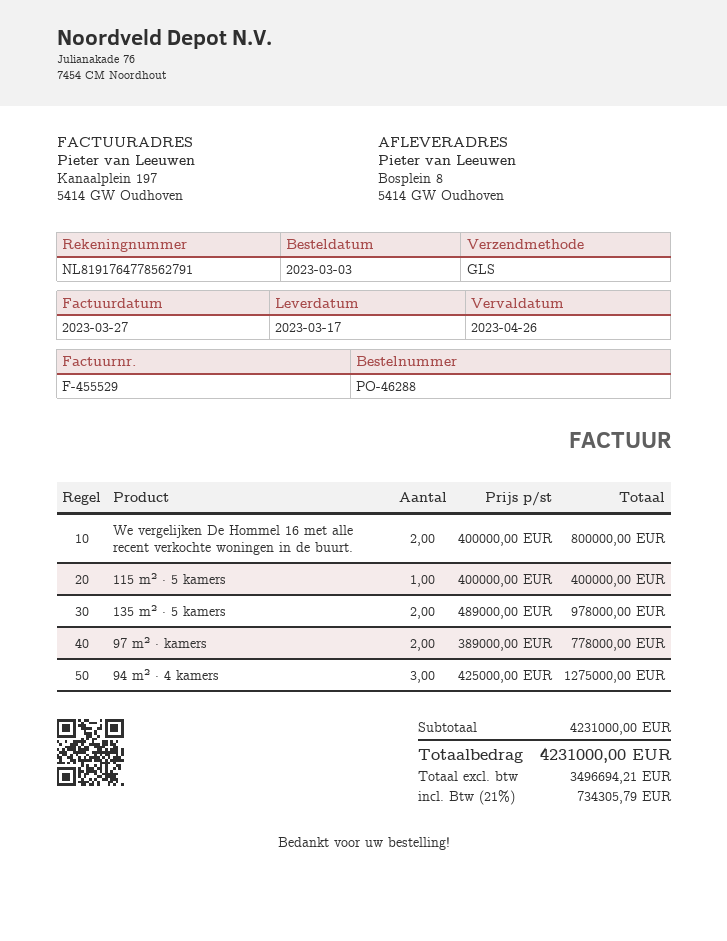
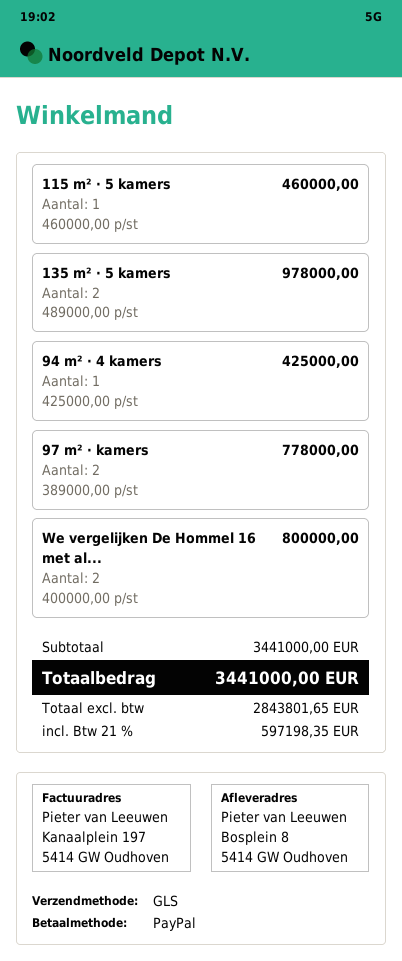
115 m² · 5 kamers: 1 x 400000.00 = 400000.00 -> 1 x 460000.00 = 460000.00
94 m² · 4 kamers: 3 x 425000.00 = 1275000.00 -> 1 x 425000.00 = 425000.00
subtotal: 4231000.00 -> 3441000.00
net: 3496694.21 -> 2843801.65
tax: 21% = 734305.79 -> 21% = 597198.35
total: 4231000.00 -> 3441000.00

